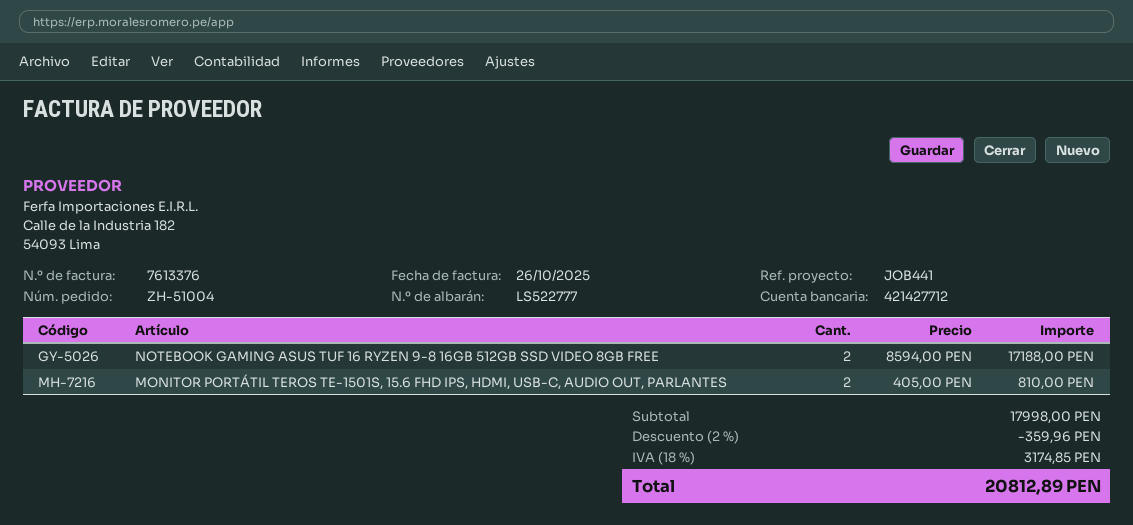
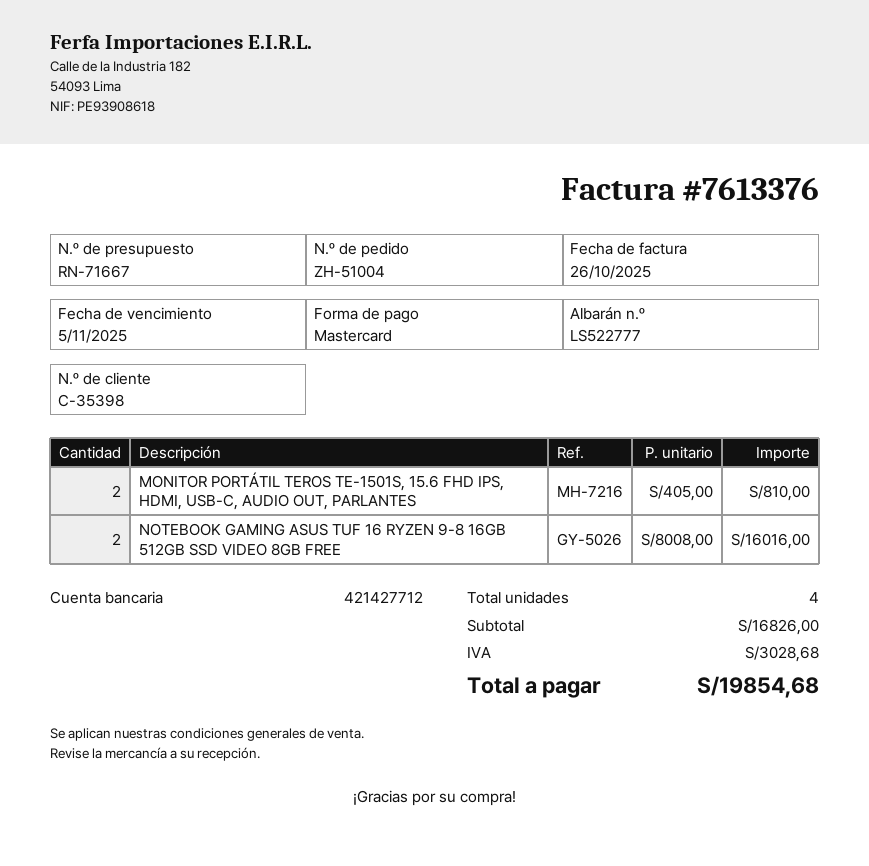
NOTEBOOK GAMING ASUS TUF 16 RYZEN 9-8 16GB 512GB SSD VIDEO 8GB FREE: 2 x 8594.00 = 17188.00 -> 2 x 8008.00 = 16016.00
subtotal: 17998.00 -> 16826.00
discount: 2% = 359.96 -> none
tax: 3174.85 -> 3028.68
total: 20812.89 -> 19854.68

